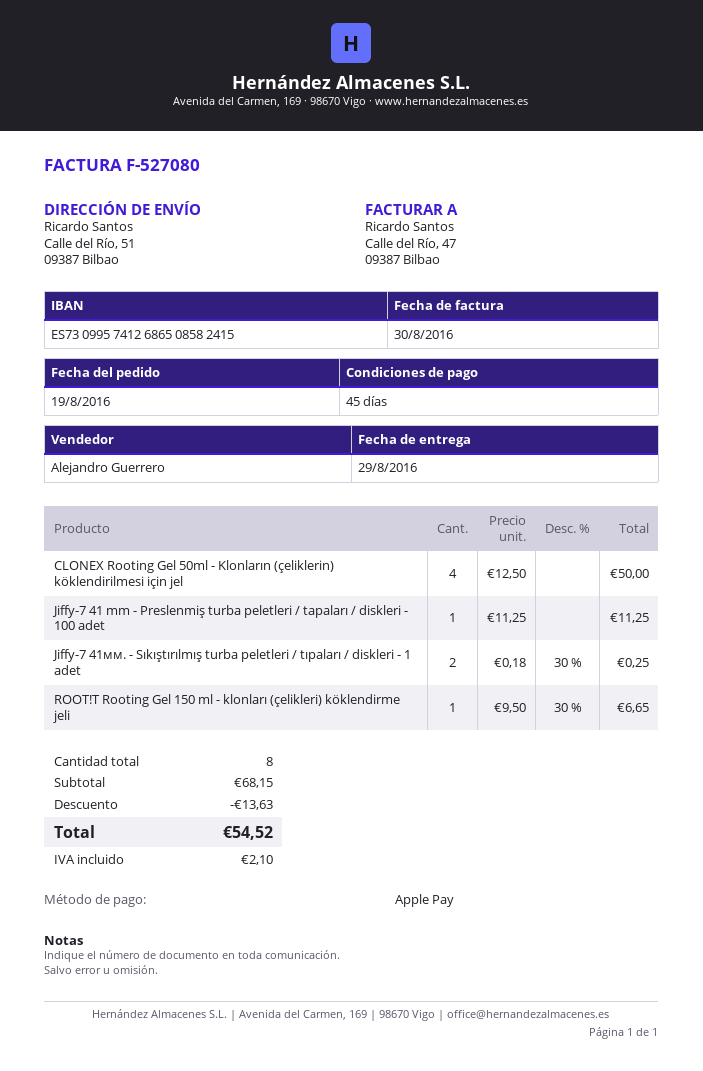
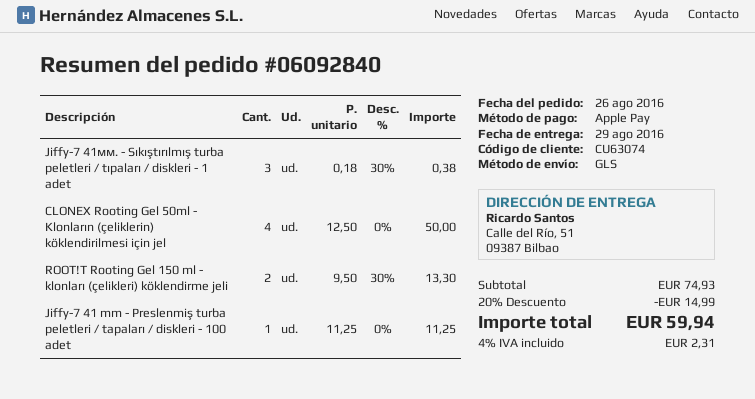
order date: 2016-08-19 -> 2016-08-26
Jiffy-7 41мм. - Sıkıştırılmış turba peletleri / tıpaları / diskleri - 1 adet: 2 x 0.18 - 30% = 0.25 -> 3 x 0.18 - 30% = 0.38
ROOT!T Rooting Gel 150 ml - klonları (çelikleri) köklendirme jeli: 1 x 9.50 - 30% = 6.65 -> 2 x 9.50 - 30% = 13.30
subtotal: 68.15 -> 74.93
discount: 13.63 -> 14.99
tax: 2.10 -> 2.31
total: 54.52 -> 59.94

